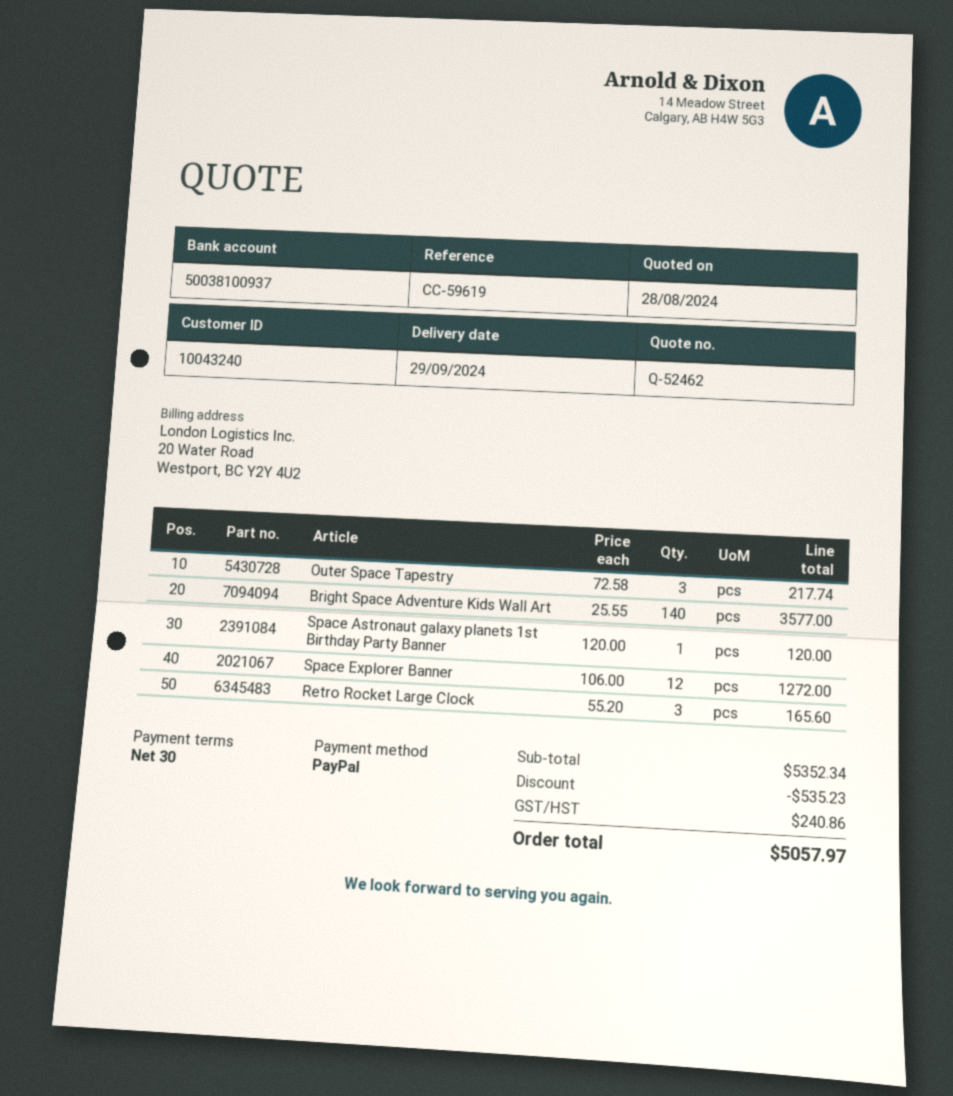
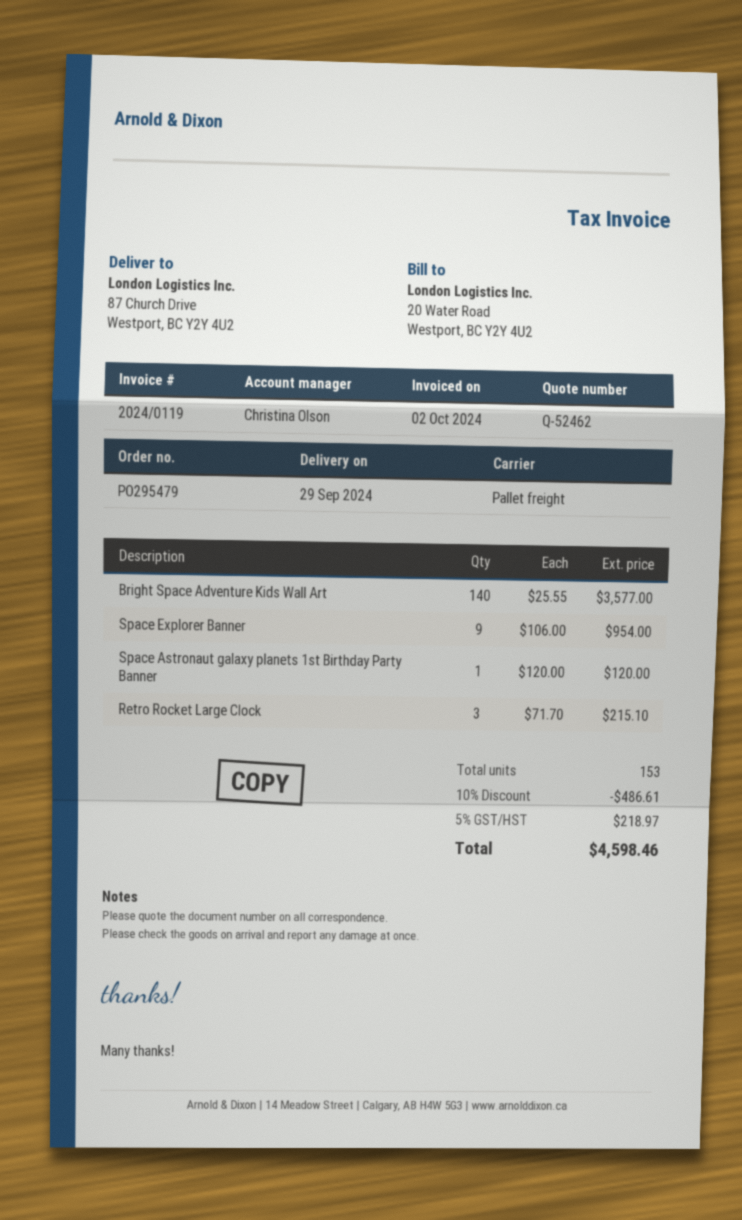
Outer Space Tapestry: 3 x 72.58 = 217.74 -> none
Space Explorer Banner: 12 x 106.00 = 1272.00 -> 9 x 106.00 = 954.00
Retro Rocket Large Clock: 3 x 55.20 = 165.60 -> 3 x 71.70 = 215.10
discount: 535.23 -> 486.61
tax: 240.86 -> 218.97
total: 5057.97 -> 4598.46

